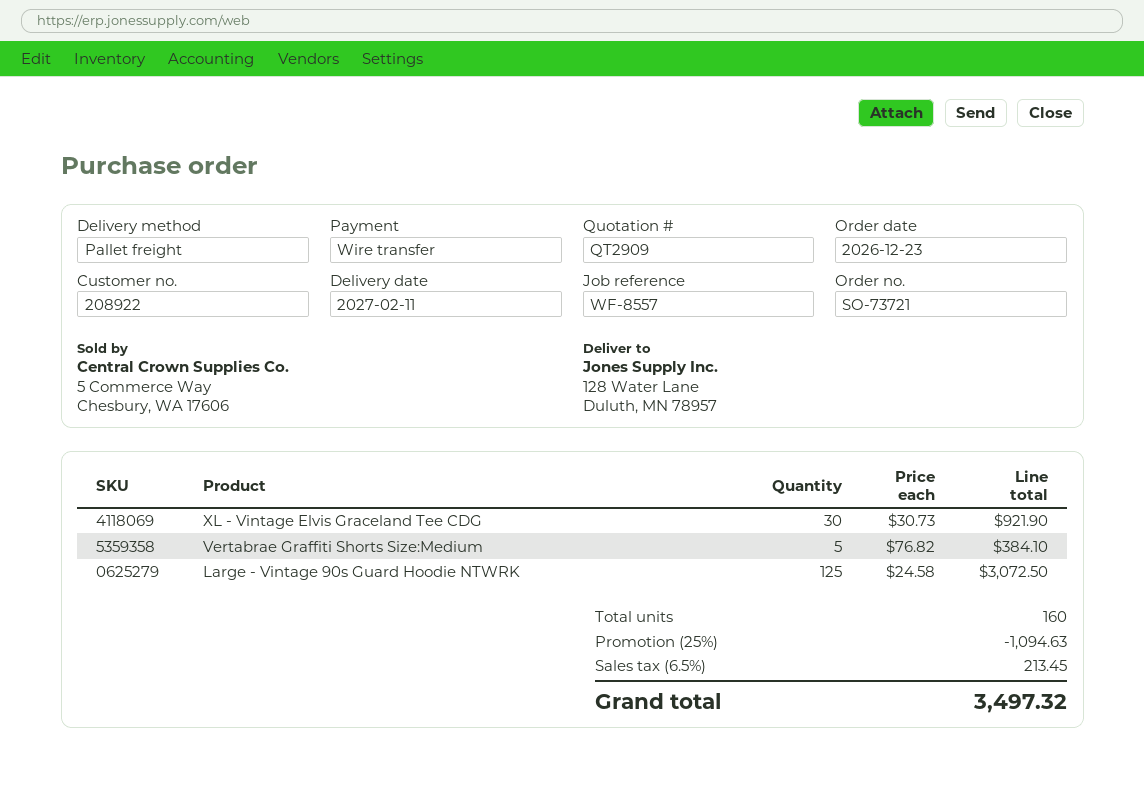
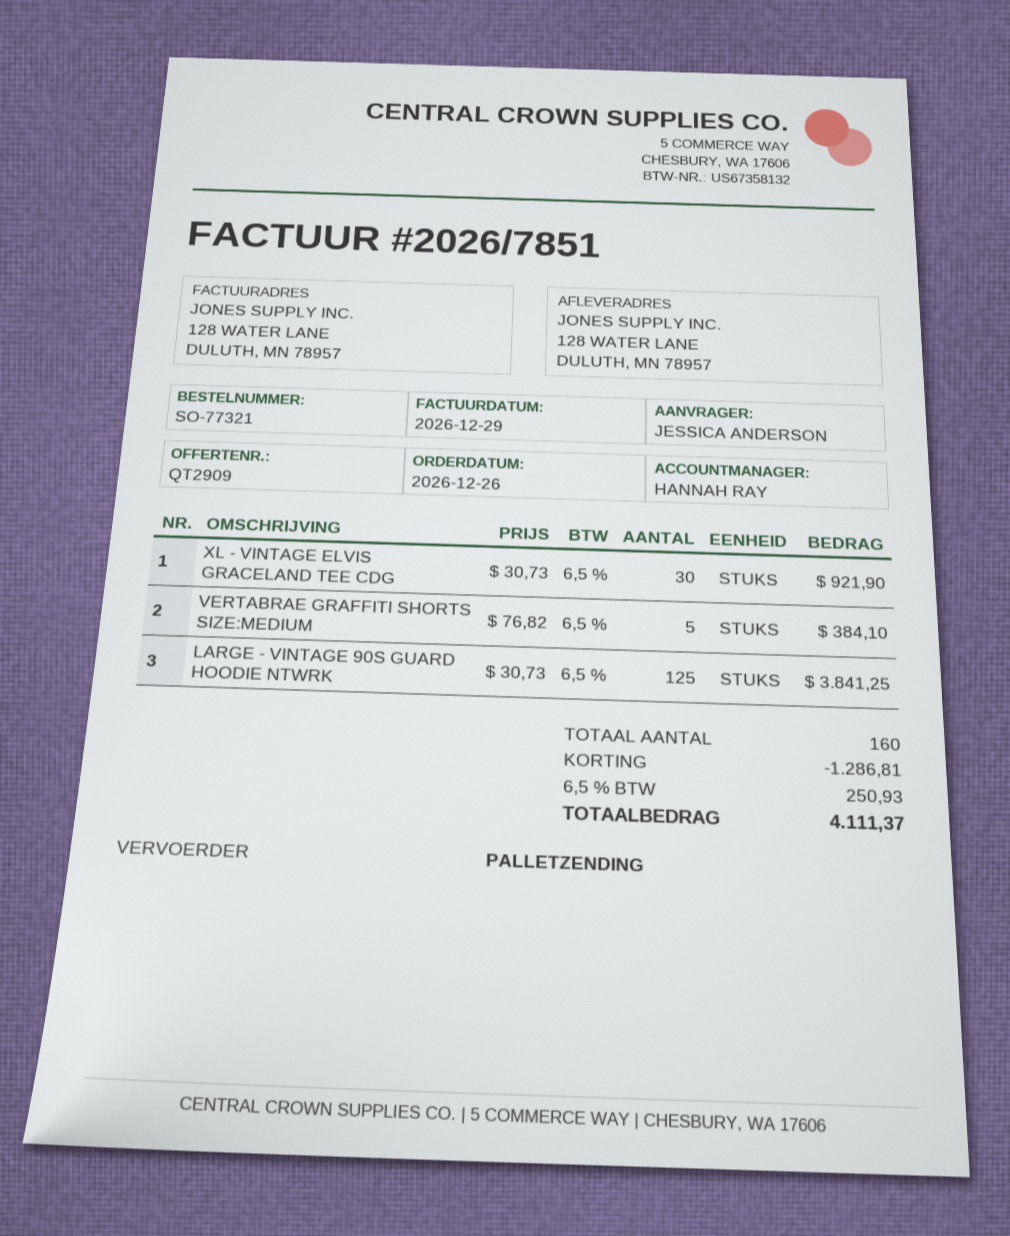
order number: SO-73721 -> SO-77321
order date: 2026-12-23 -> 2026-12-26
Large - Vintage 90s Guard Hoodie NTWRK: 125 x 24.58 = 3072.50 -> 125 x 30.73 = 3841.25
discount: 1094.63 -> 1286.81
tax: 6.5% = 213.45 -> 6.5% = 250.93
total: 3497.32 -> 4111.37

